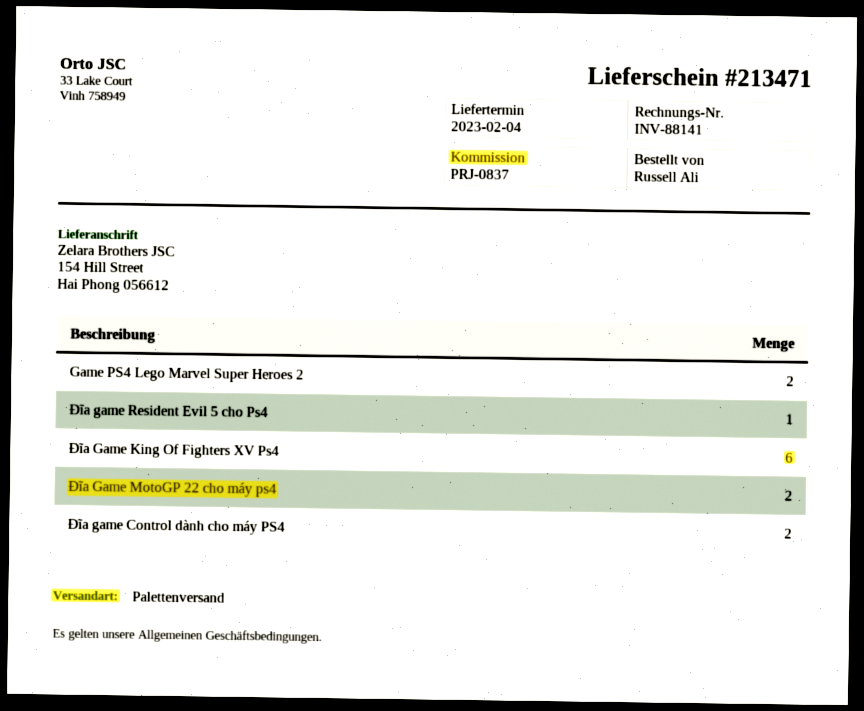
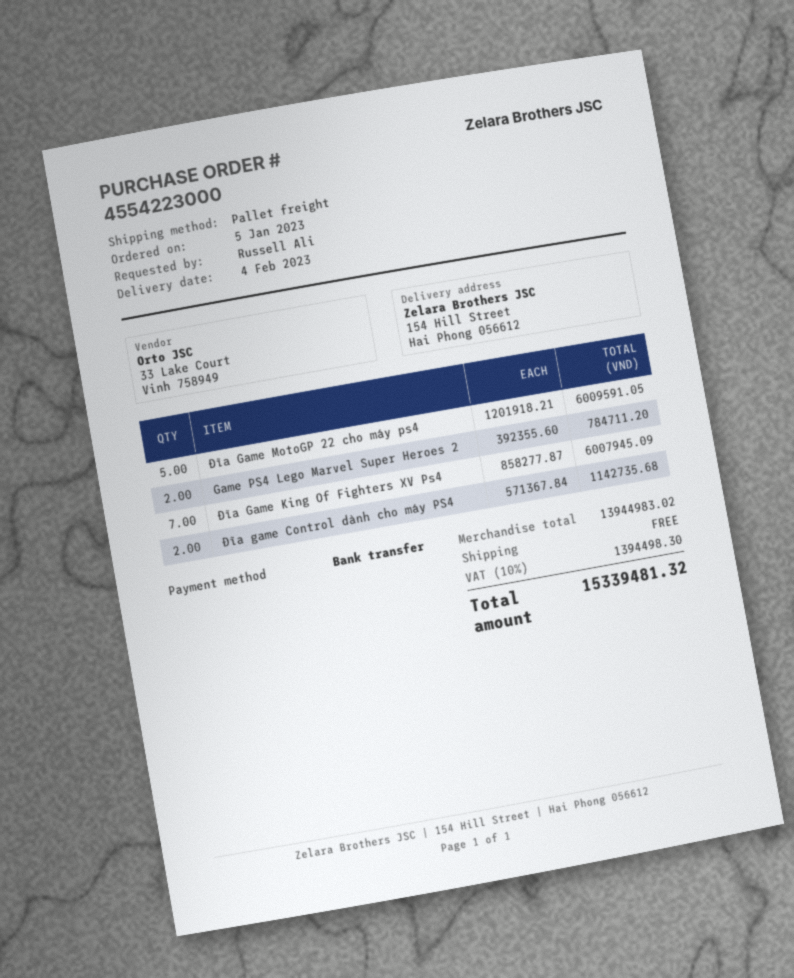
Đĩa game Resident Evil 5 cho Ps4: 1 -> none
Đĩa Game King Of Fighters XV Ps4: 6 -> 7
Đĩa Game MotoGP 22 cho máy ps4: 2 -> 5

